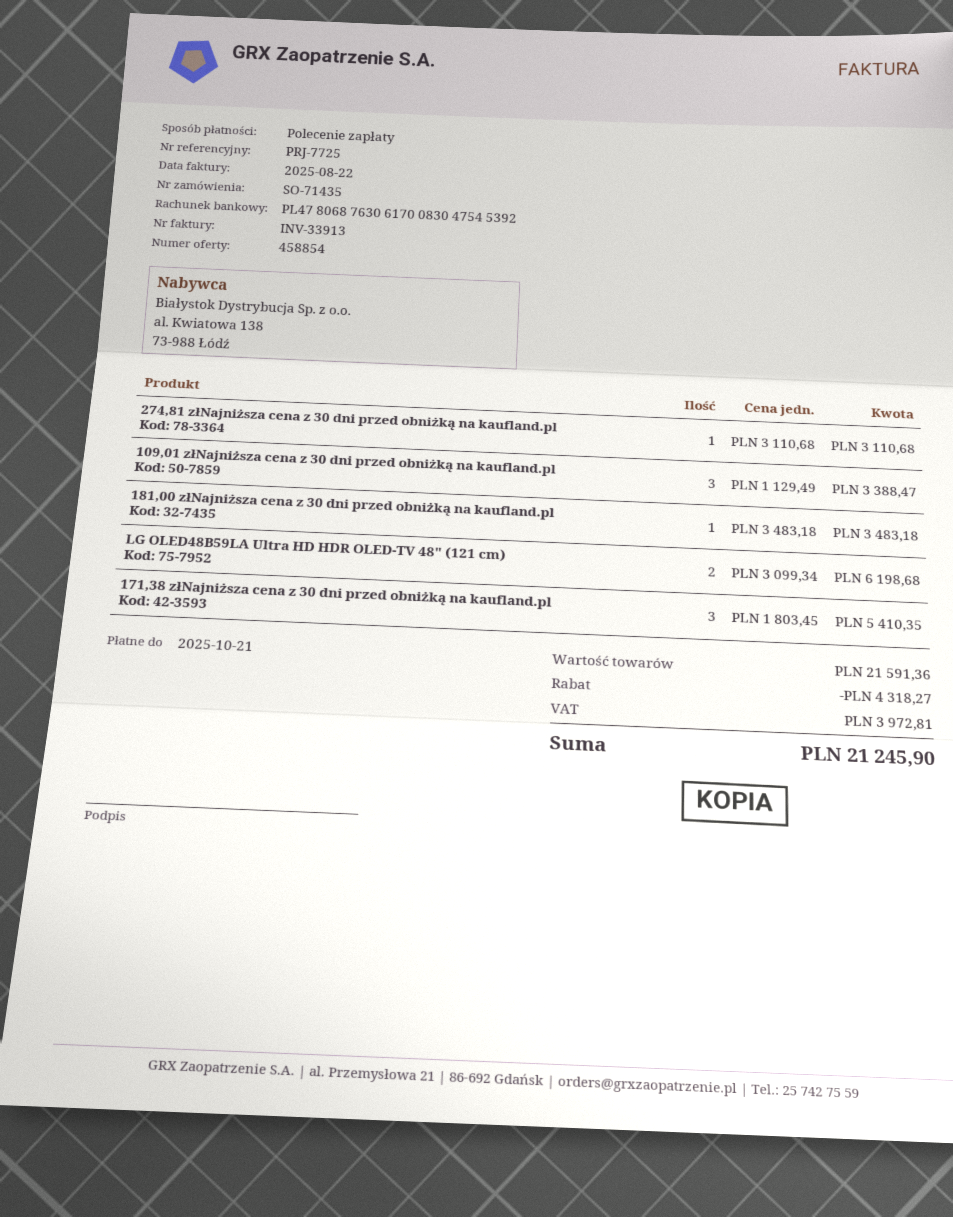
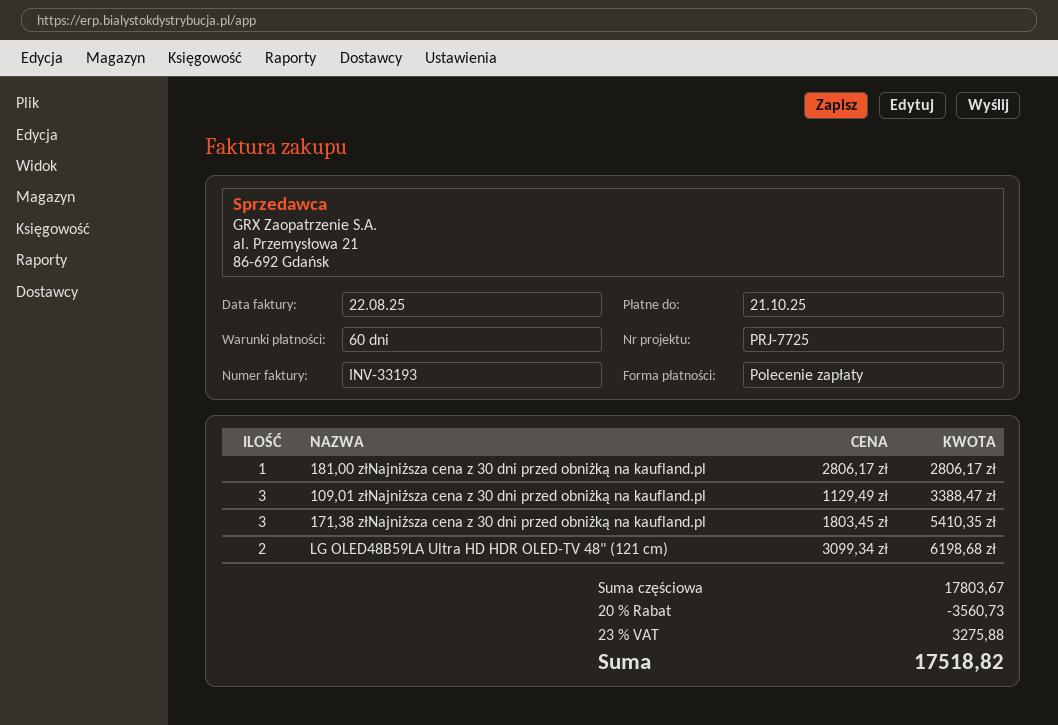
invoice number: INV-33913 -> INV-33193
274,81 złNajniższa cena z 30 dni przed obniżką na kaufland.pl: 1 x 3110.68 = 3110.68 -> none
181,00 złNajniższa cena z 30 dni przed obniżką na kaufland.pl: 1 x 3483.18 = 3483.18 -> 1 x 2806.17 = 2806.17
subtotal: 21591.36 -> 17803.67
discount: 4318.27 -> 3560.73
tax: 3972.81 -> 3275.88
total: 21245.90 -> 17518.82

